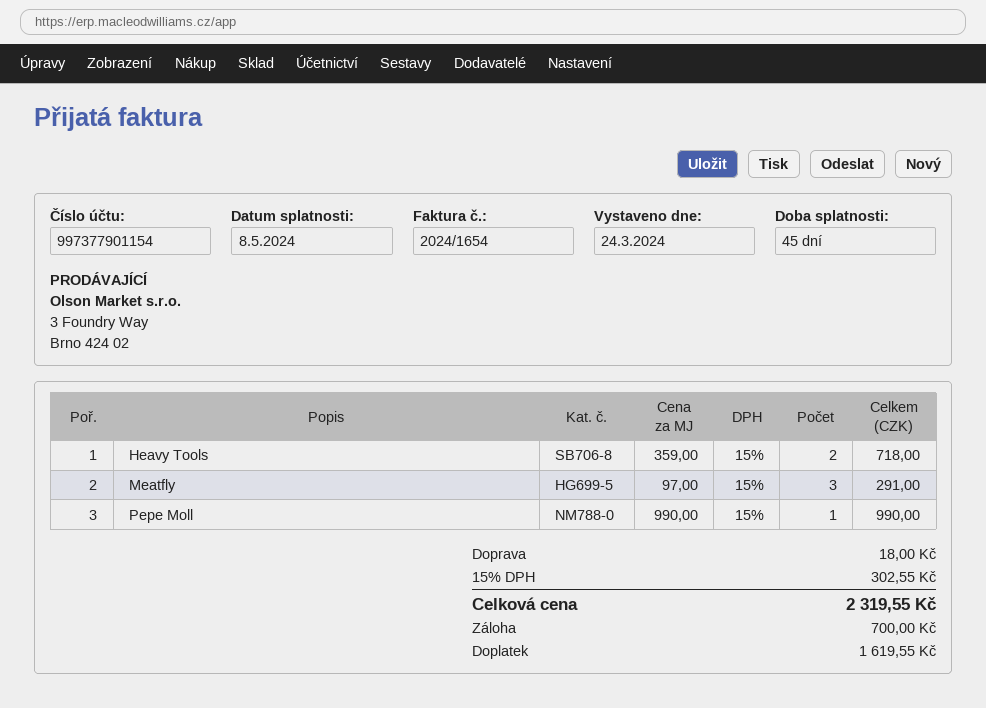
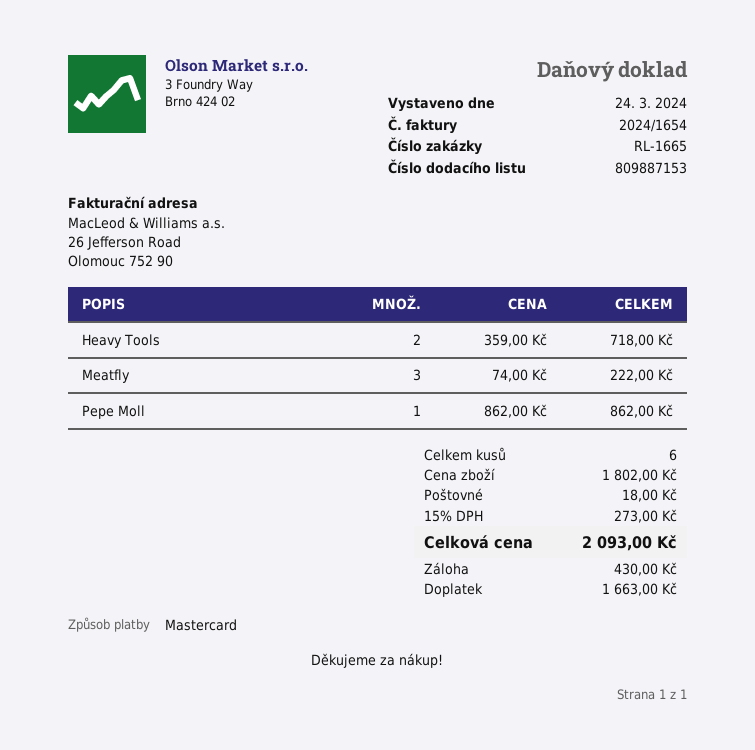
Meatfly: 3 x 97.00 = 291.00 -> 3 x 74.00 = 222.00
Pepe Moll: 1 x 990.00 = 990.00 -> 1 x 862.00 = 862.00
tax: 15% = 302.55 -> 15% = 273.00
total: 2319.55 -> 2093.00
deposit: 700.00 -> 430.00
balance: 1619.55 -> 1663.00

